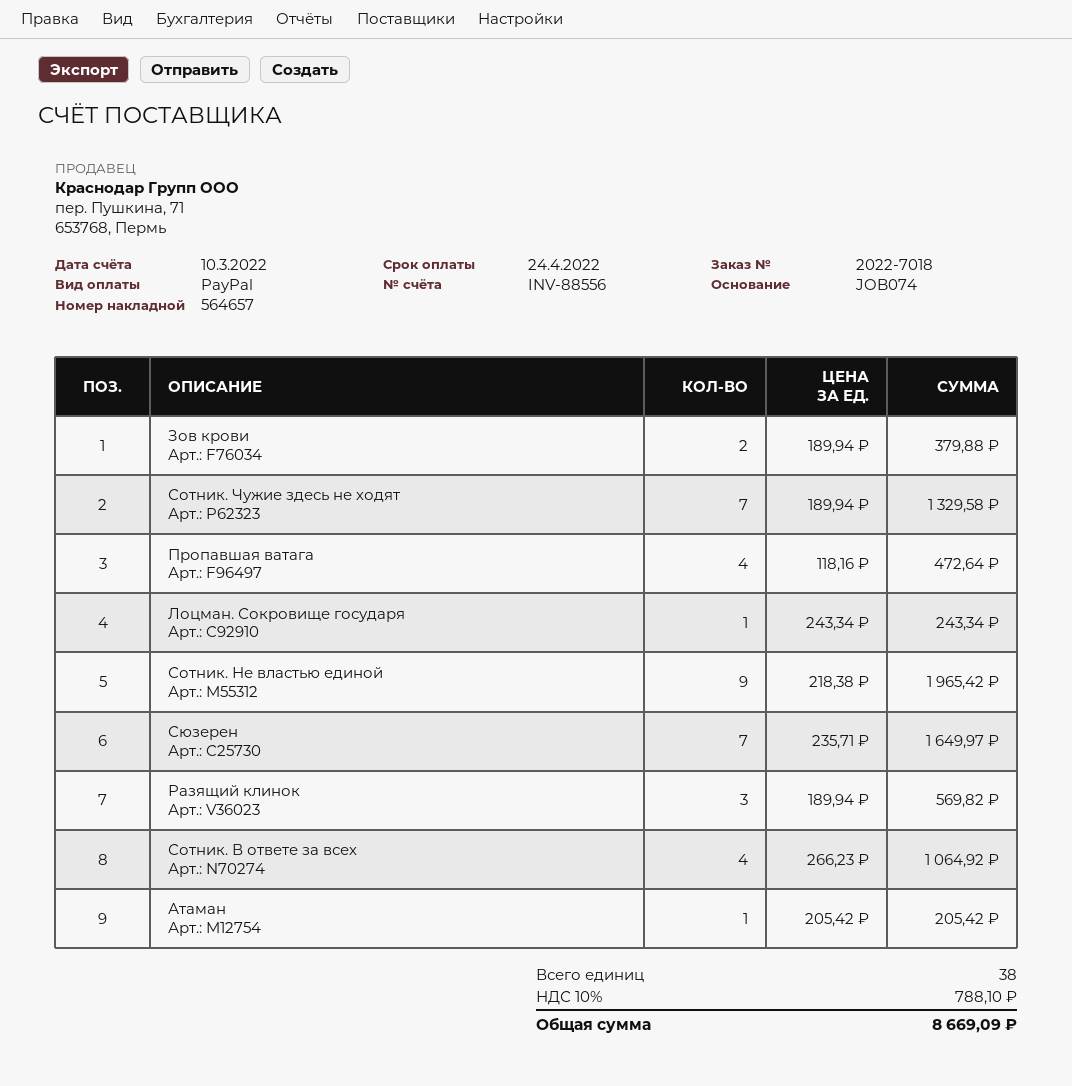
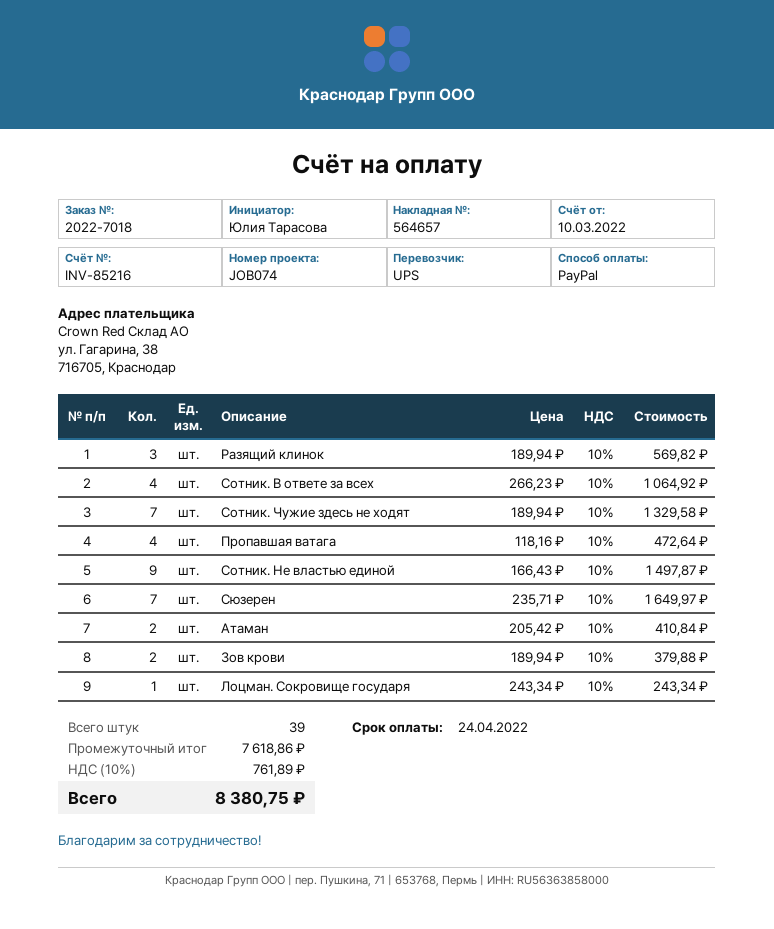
invoice number: INV-88556 -> INV-85216
Сотник. Не властью единой: 9 x 218.38 = 1965.42 -> 9 x 166.43 = 1497.87
Атаман: 1 x 205.42 = 205.42 -> 2 x 205.42 = 410.84
total quantity: 38 -> 39
tax: 10% = 788.10 -> 10% = 761.89
total: 8669.09 -> 8380.75

